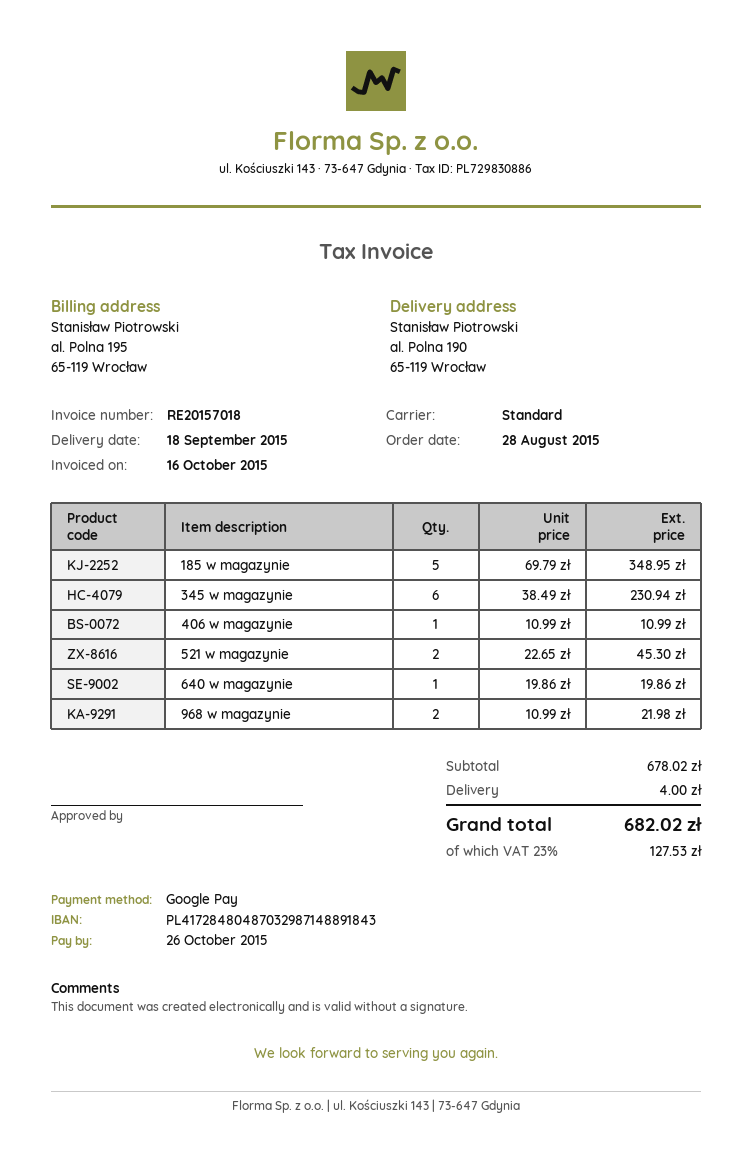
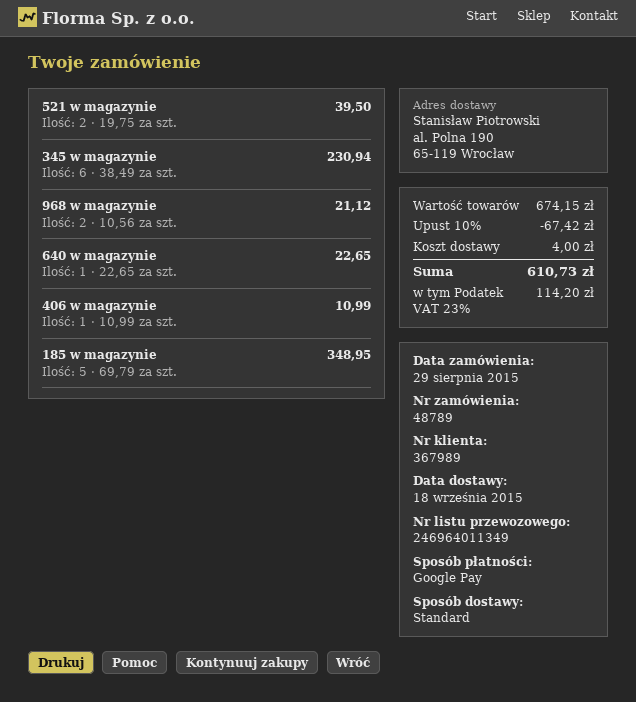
order date: 2015-08-28 -> 2015-08-29
521 w magazynie: 2 x 22.65 = 45.30 -> 2 x 19.75 = 39.50
640 w magazynie: 1 x 19.86 = 19.86 -> 1 x 22.65 = 22.65
968 w magazynie: 2 x 10.99 = 21.98 -> 2 x 10.56 = 21.12
subtotal: 678.02 -> 674.15
discount: none -> 10% = 67.42
tax: 23% = 127.53 -> 23% = 114.20
total: 682.02 -> 610.73

